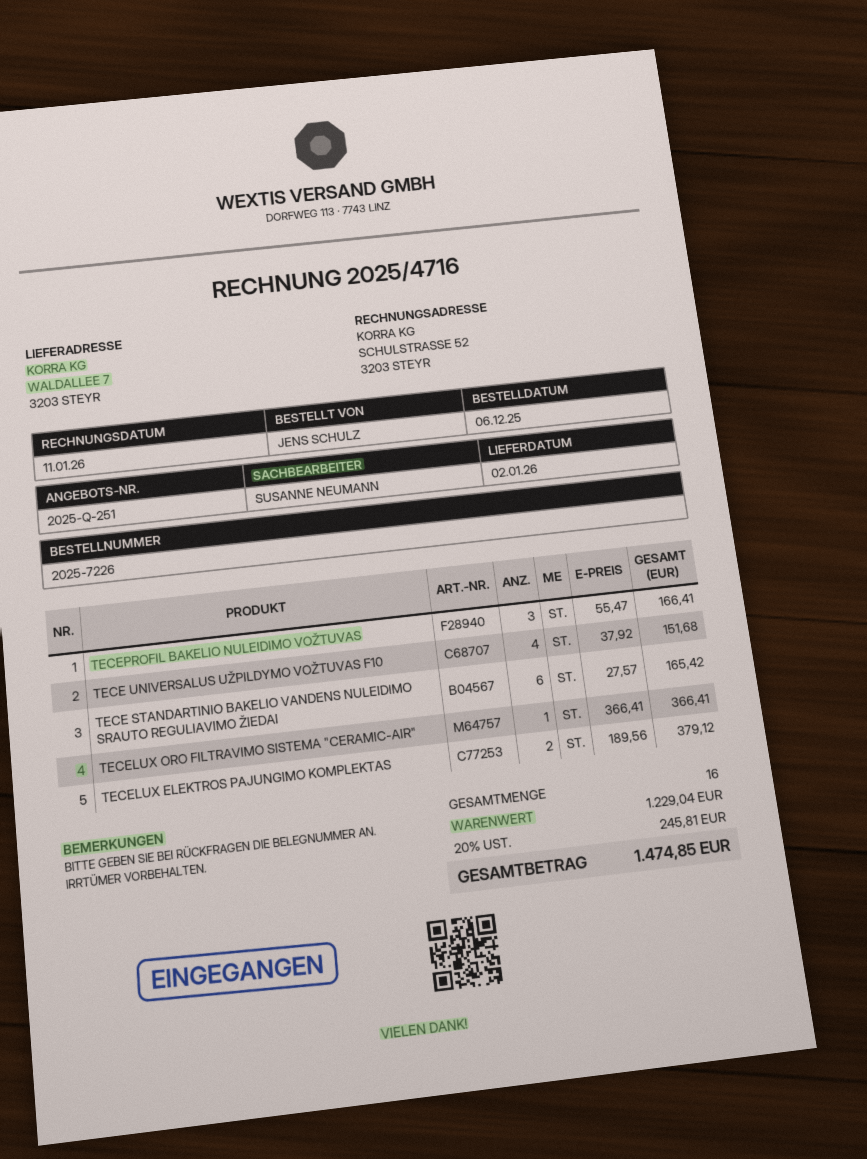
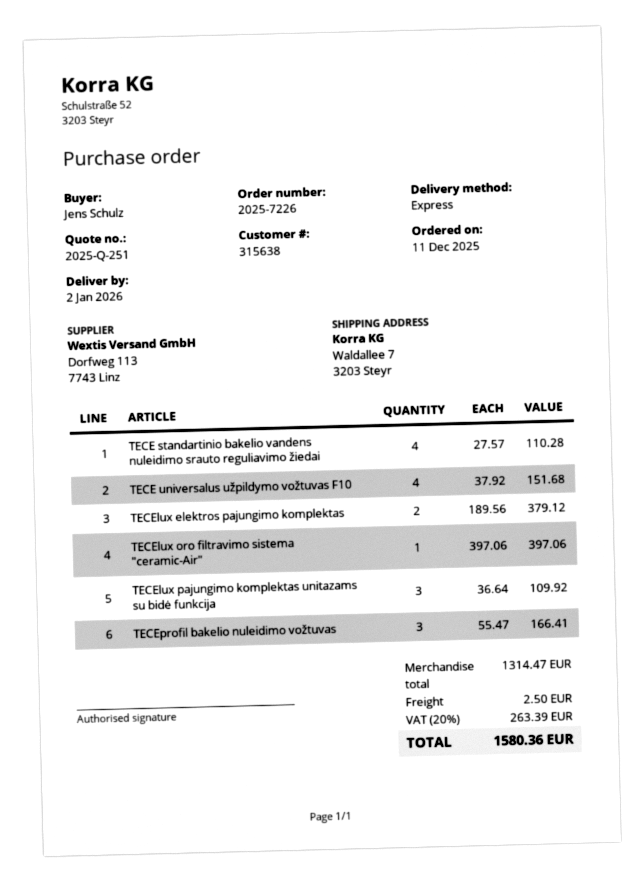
order date: 2025-12-06 -> 2025-12-11
TECE STANDARTINIO BAKELIO VANDENS NULEIDIMO SRAUTO REGULIAVIMO ŽIEDAI: 6 x 27.57 = 165.42 -> 4 x 27.57 = 110.28
TECELUX ORO FILTRAVIMO SISTEMA "CERAMIC-AIR": 1 x 366.41 = 366.41 -> 1 x 397.06 = 397.06
TECElux pajungimo komplektas unitazams su bidė funkcija: none -> 3 x 36.64 = 109.92
subtotal: 1229.04 -> 1314.47
shipping: none -> 2.50
tax: 20% = 245.81 -> 20% = 263.39
total: 1474.85 -> 1580.36

